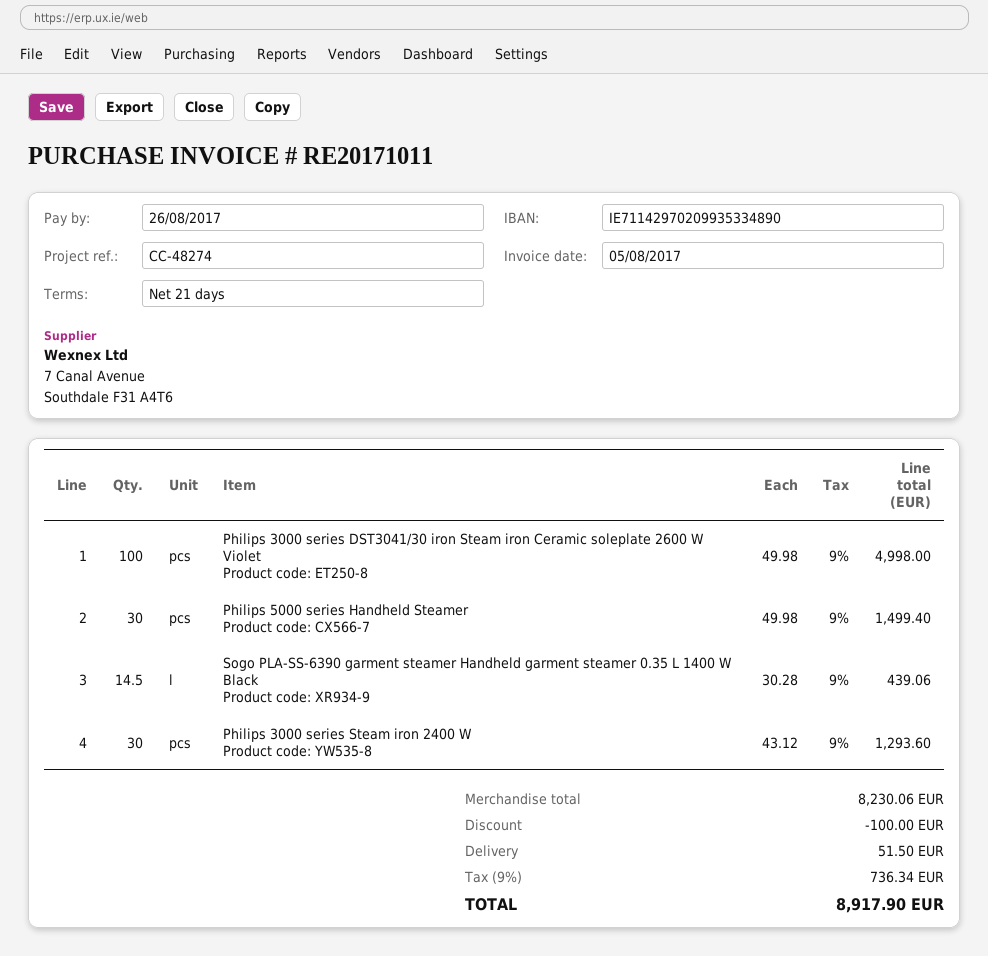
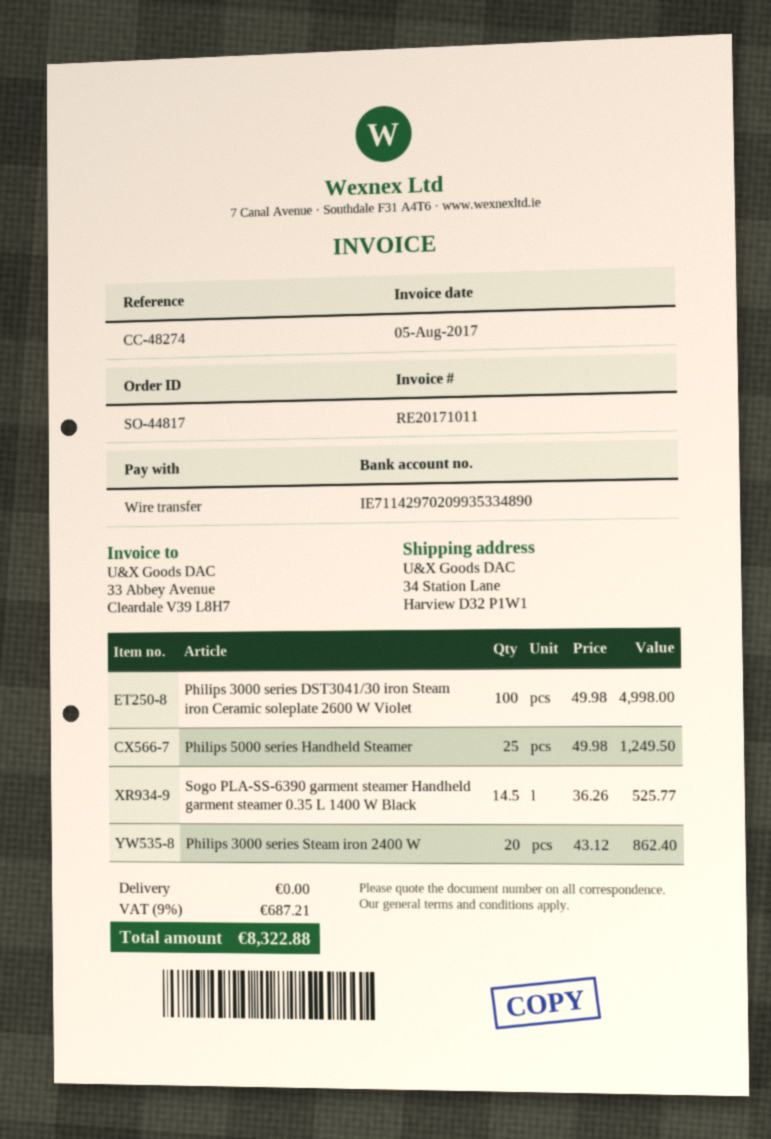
Philips 5000 series Handheld Steamer: 30 x 49.98 = 1499.40 -> 25 x 49.98 = 1249.50
Sogo PLA-SS-6390 garment steamer Handheld garment steamer 0.35 L 1400 W Black: 14.5 x 30.28 = 439.06 -> 14.5 x 36.26 = 525.77
Philips 3000 series Steam iron 2400 W: 30 x 43.12 = 1293.60 -> 20 x 43.12 = 862.40
discount: 100.00 -> none
shipping: 51.50 -> 0.00
tax: 9% = 736.34 -> 9% = 687.21
total: 8917.90 -> 8322.88

